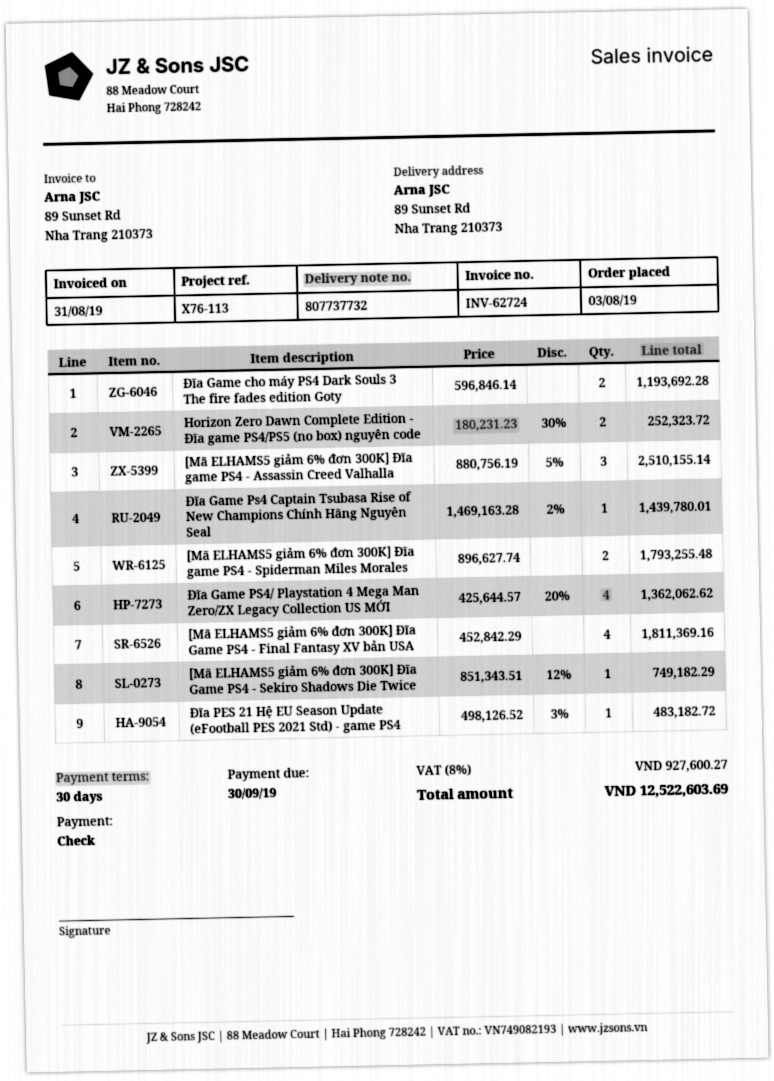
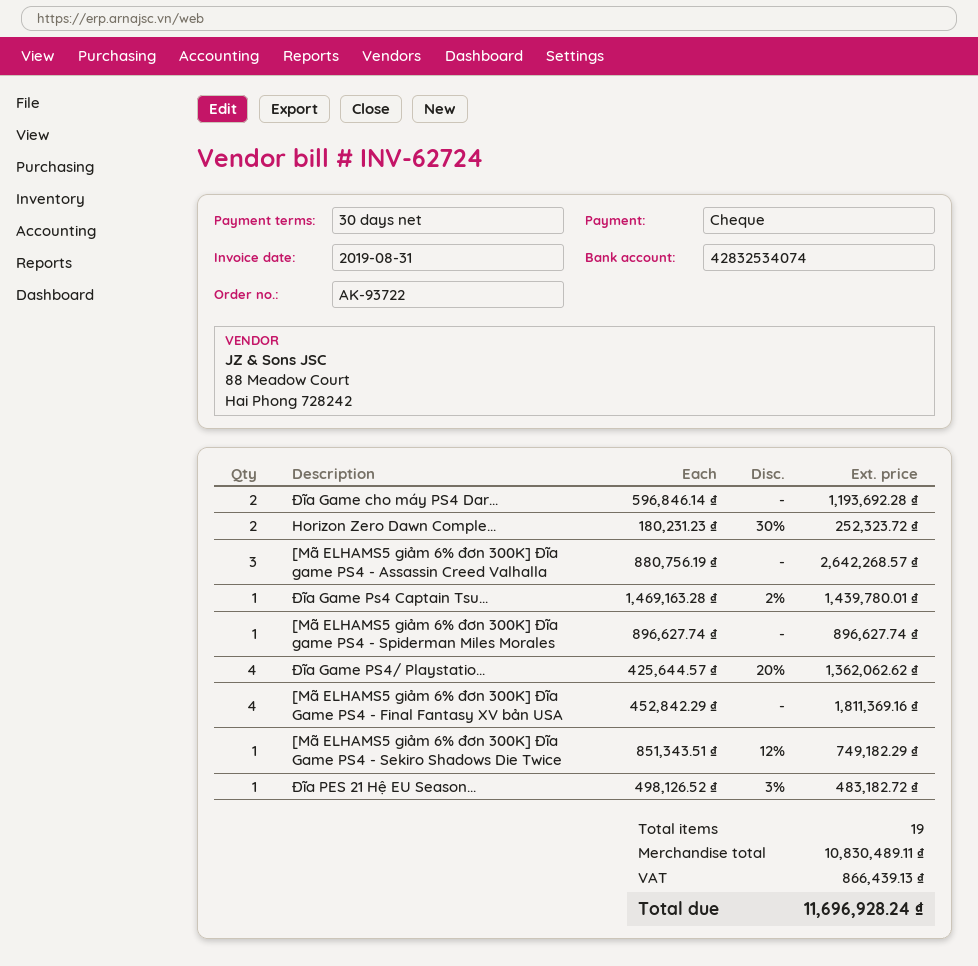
[Mã ELHAMS5 giảm 6% đơn 300K] Đĩa game PS4 - Assassin Creed Valhalla: 3 x 880756.19 - 5% = 2510155.14 -> 3 x 880756.19 = 2642268.57
[Mã ELHAMS5 giảm 6% đơn 300K] Đĩa game PS4 - Spiderman Miles Morales: 2 x 896627.74 = 1793255.48 -> 1 x 896627.74 = 896627.74
tax: 927600.27 -> 866439.13
total: 12522603.69 -> 11696928.24

